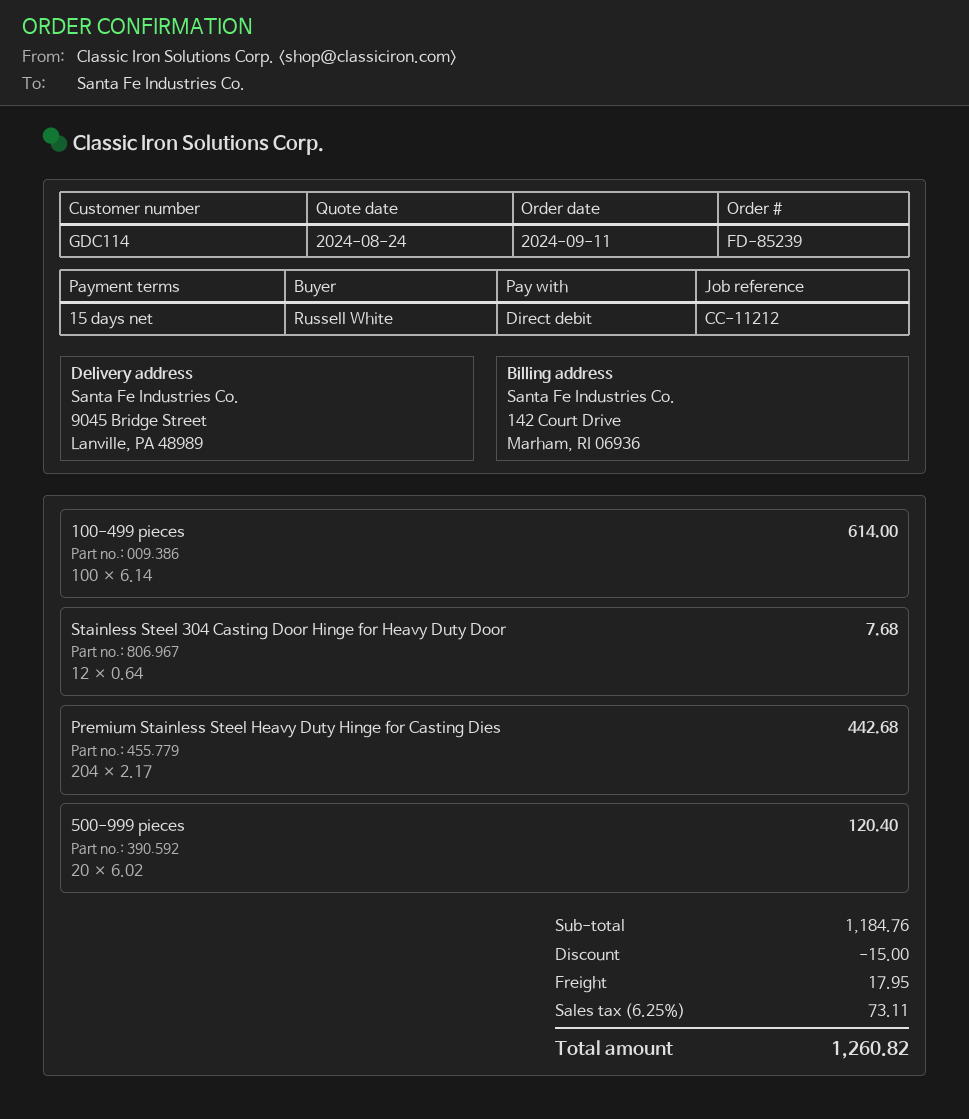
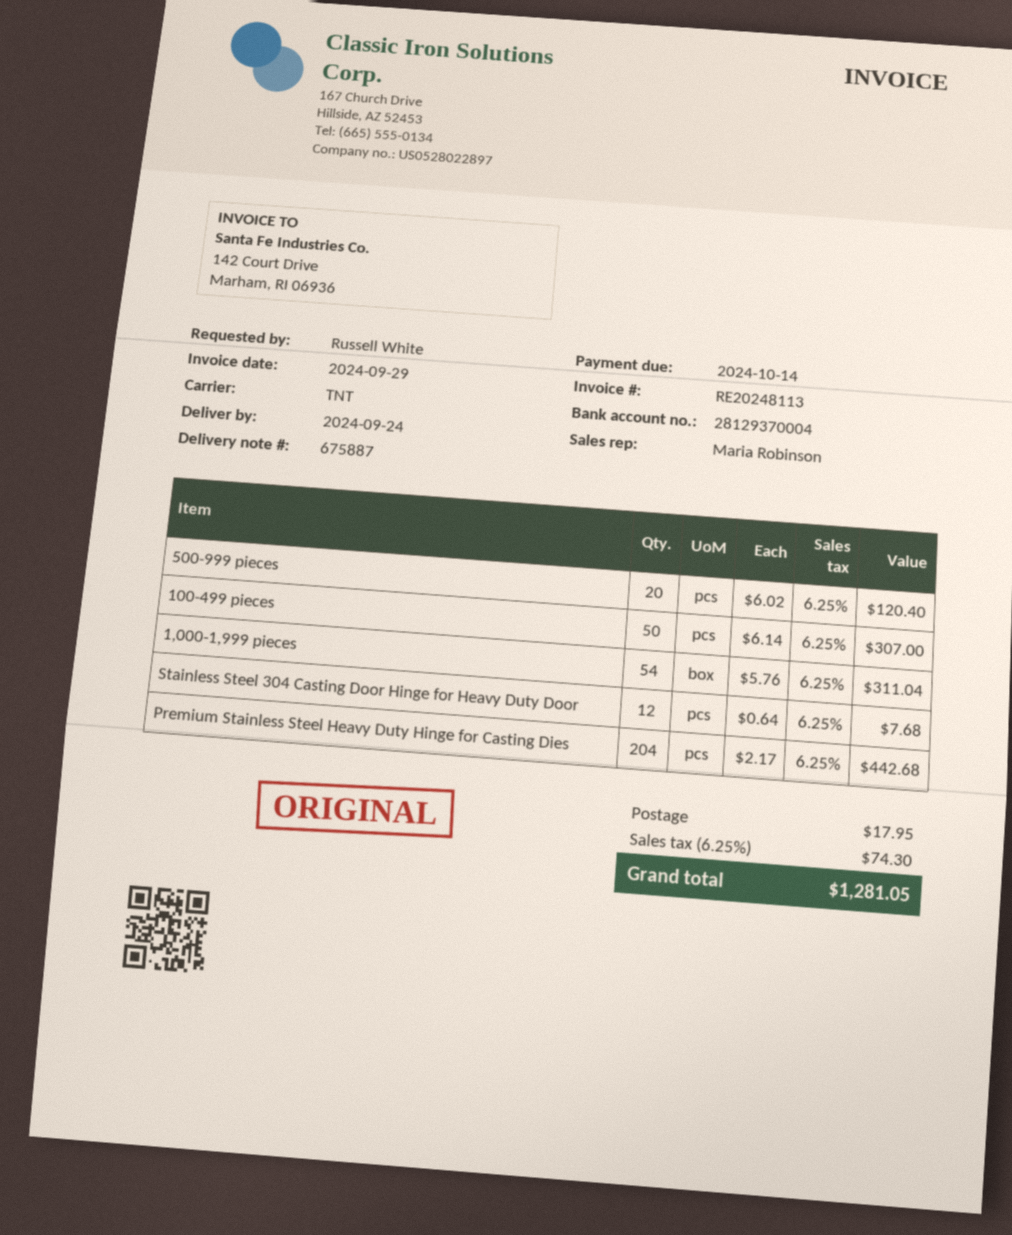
100-499 pieces: 100 x 6.14 = 614.00 -> 50 x 6.14 = 307.00
1,000-1,999 pieces: none -> 54 x 5.76 = 311.04
discount: 15.00 -> none
tax: 6.25% = 73.11 -> 6.25% = 74.30
total: 1260.82 -> 1281.05

